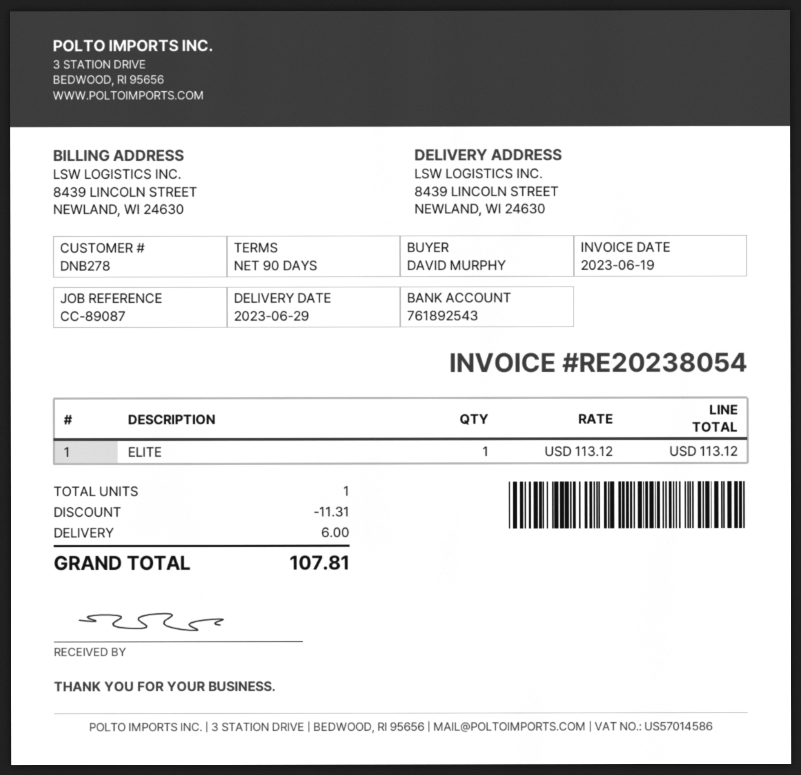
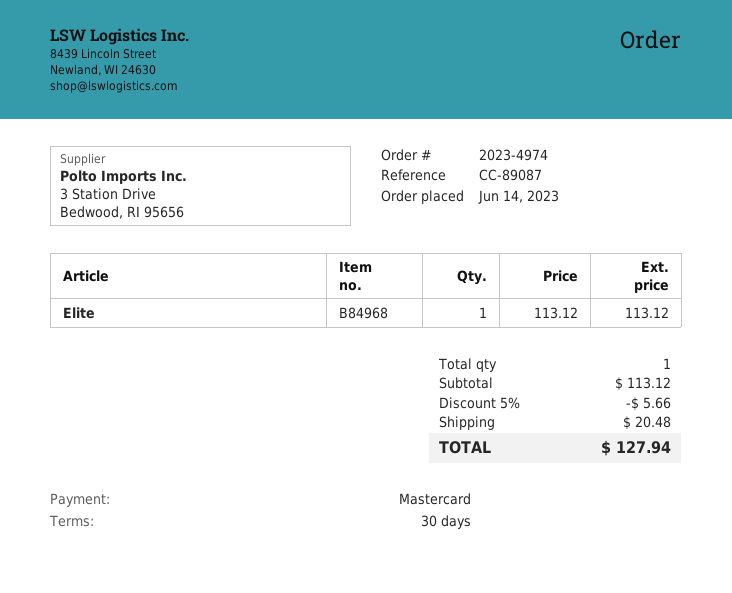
payment terms: 90 days -> 30 days
discount: 11.31 -> 5.66
shipping: 6.00 -> 20.48
total: 107.81 -> 127.94

